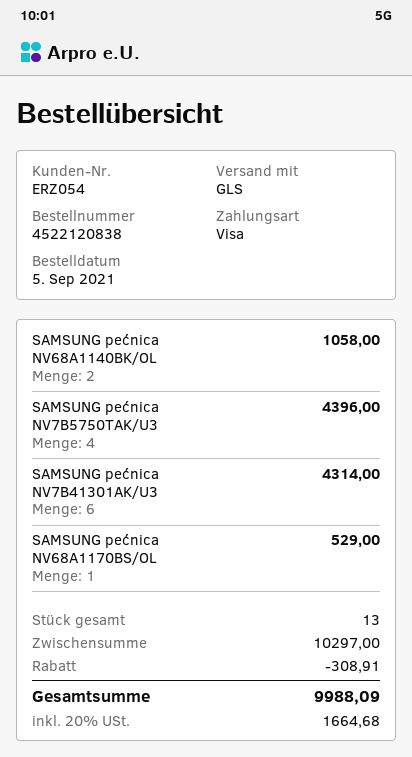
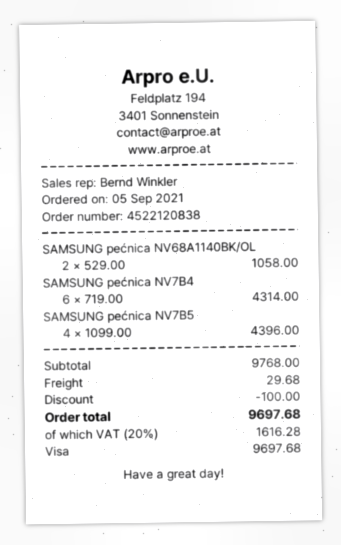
SAMSUNG pećnica NV68A1170BS/OL: 1 for 529.00 -> none
subtotal: 10297.00 -> 9768.00
discount: 308.91 -> 100.00
shipping: none -> 29.68
tax: 20% = 1664.68 -> 20% = 1616.28
total: 9988.09 -> 9697.68

